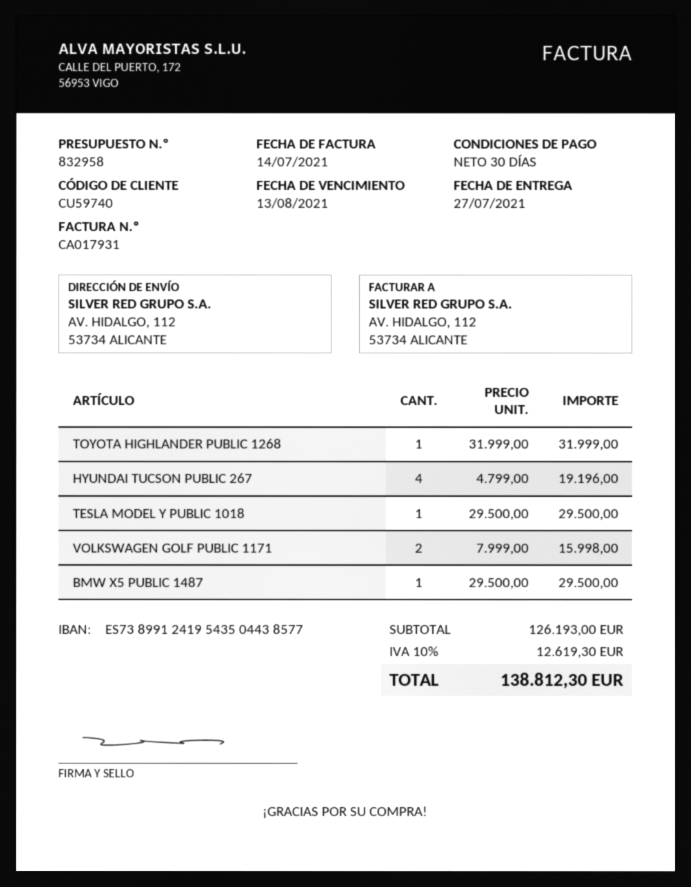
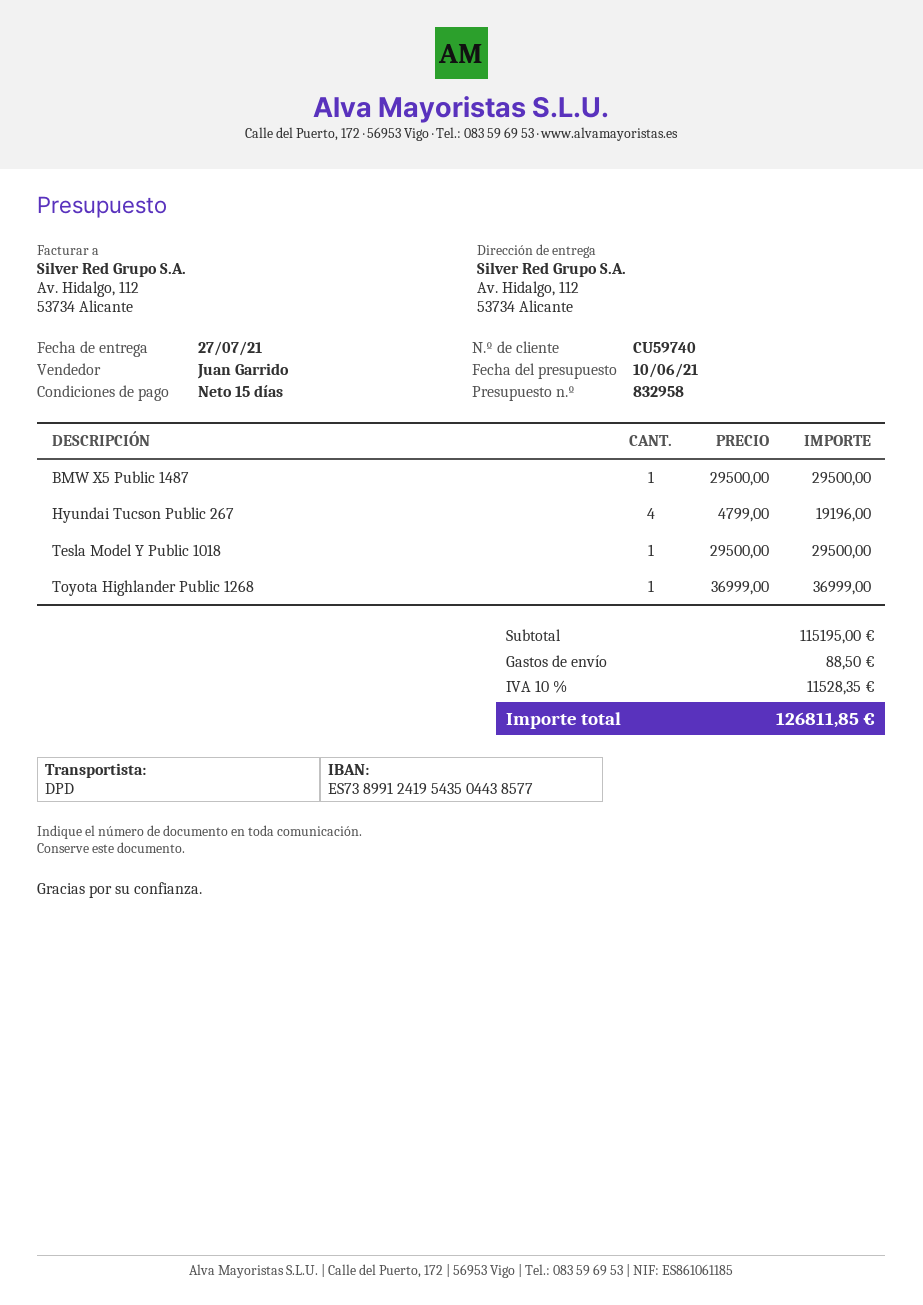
payment terms: 30 days -> 15 days
TOYOTA HIGHLANDER PUBLIC 1268: 1 x 31999.00 = 31999.00 -> 1 x 36999.00 = 36999.00
VOLKSWAGEN GOLF PUBLIC 1171: 2 x 7999.00 = 15998.00 -> none
subtotal: 126193.00 -> 115195.00
shipping: none -> 88.50
tax: 10% = 12619.30 -> 10% = 11528.35
total: 138812.30 -> 126811.85

